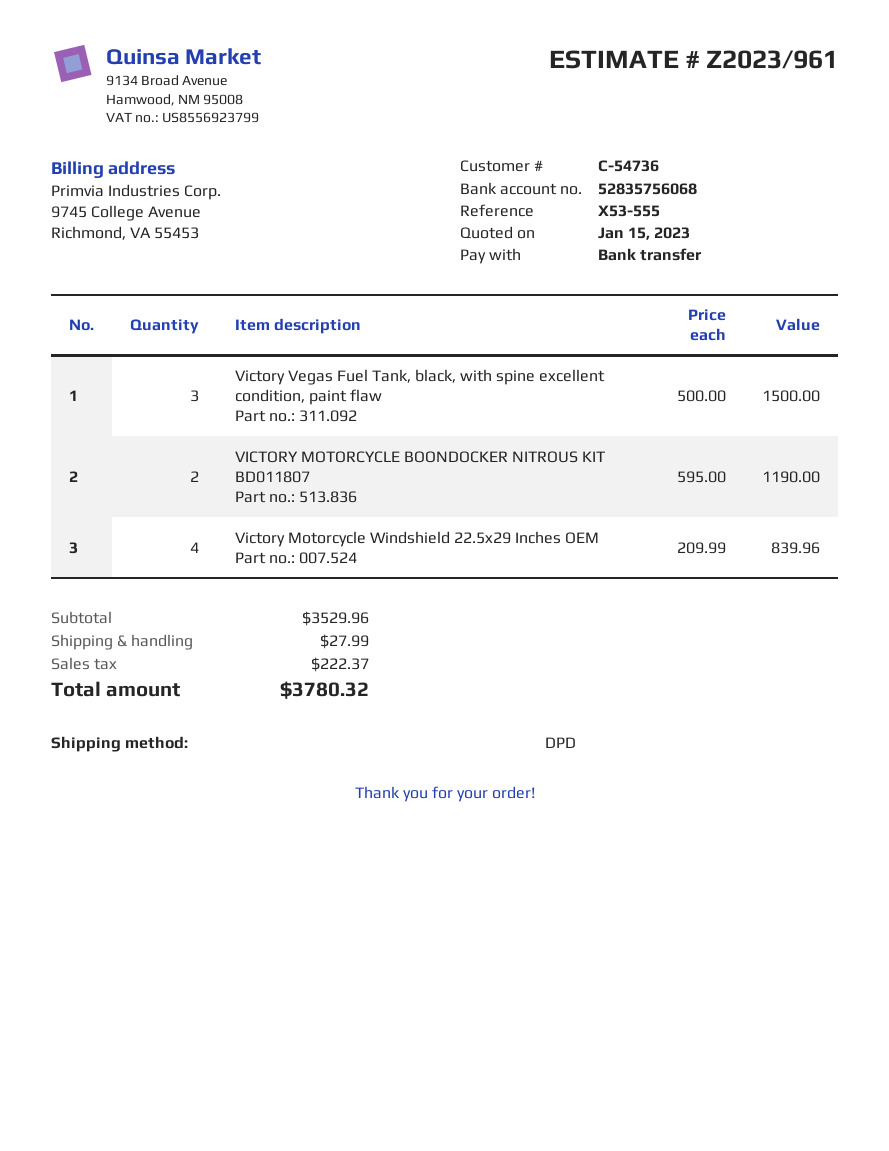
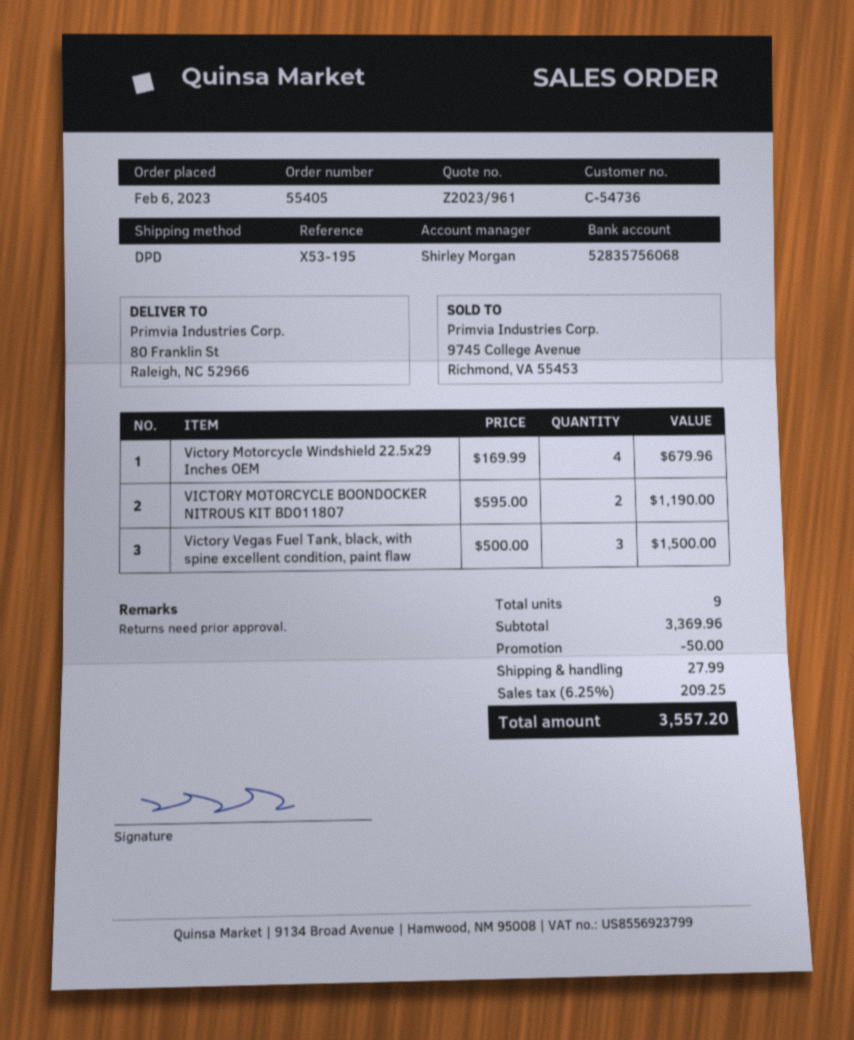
reference: X53-555 -> X53-195
Victory Motorcycle Windshield 22.5x29 Inches OEM: 4 x 209.99 = 839.96 -> 4 x 169.99 = 679.96
subtotal: 3529.96 -> 3369.96
discount: none -> 50.00
tax: 222.37 -> 209.25
total: 3780.32 -> 3557.20

